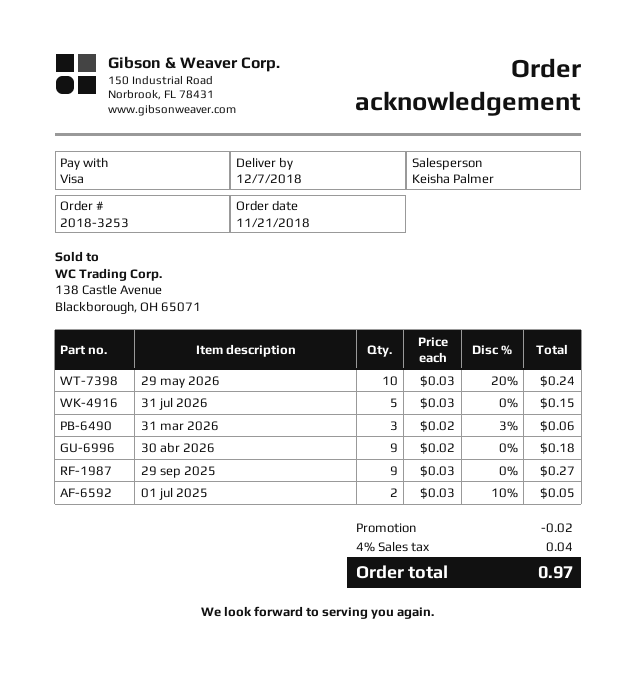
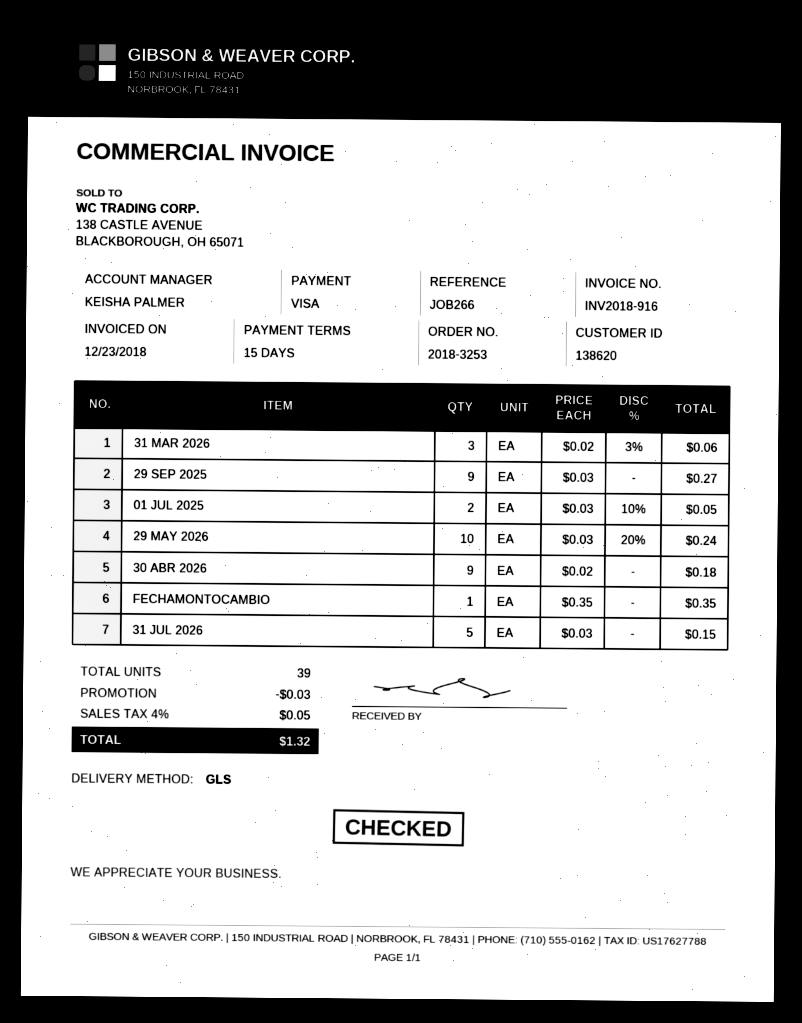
FECHAMONTOCAMBIO: none -> 1 x 0.35 = 0.35
discount: 0.02 -> 0.03
tax: 4% = 0.04 -> 4% = 0.05
total: 0.97 -> 1.32

